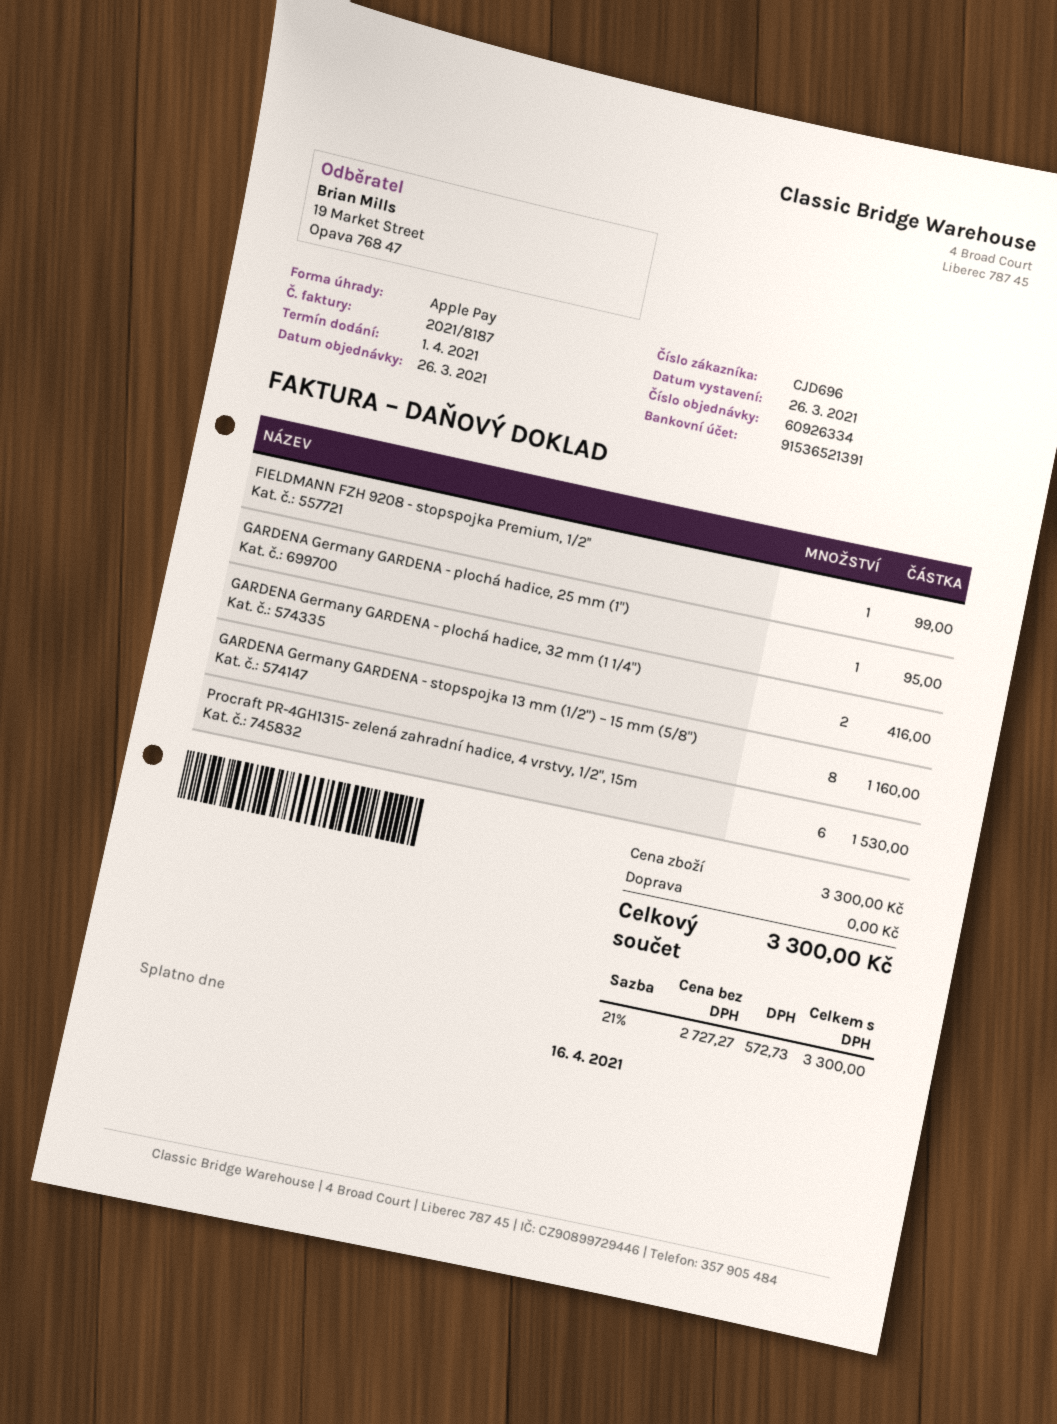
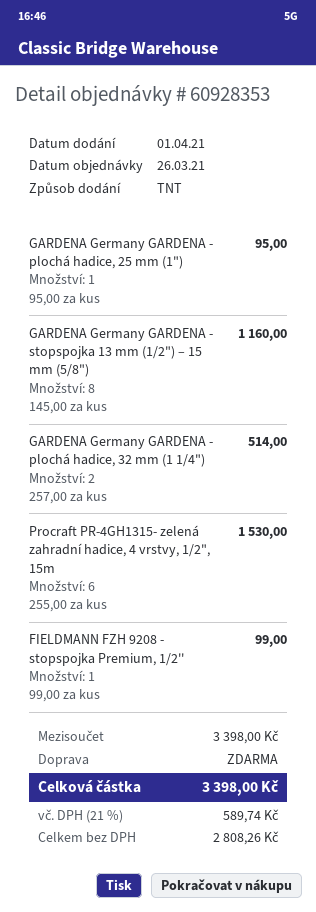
order number: 60926334 -> 60928353
GARDENA Germany GARDENA - plochá hadice, 32 mm (1 1/4"): 2 for 416.00 -> 2 for 514.00
subtotal: 3300.00 -> 3398.00
net: 2727.27 -> 2808.26
tax: 21% = 572.73 -> 21% = 589.74
total: 3300.00 -> 3398.00

